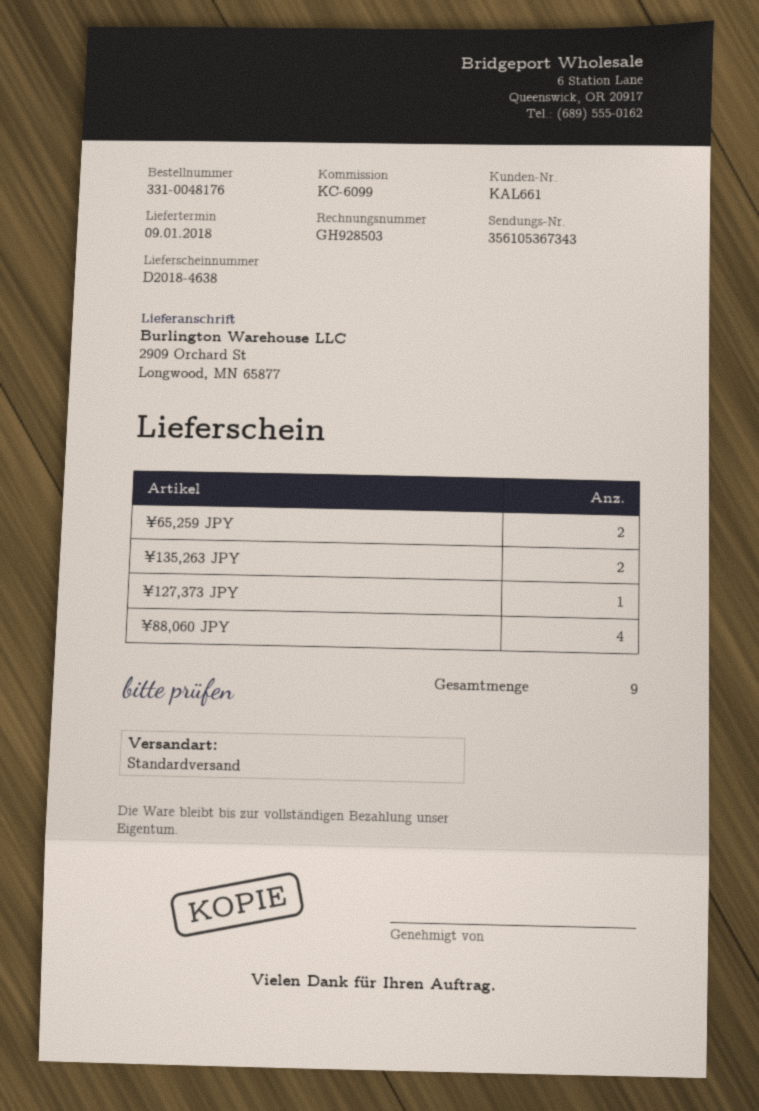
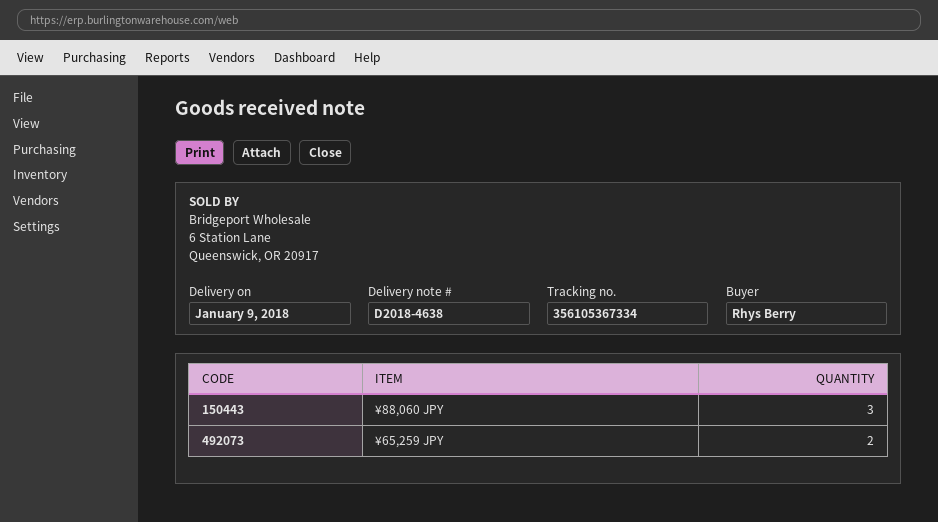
tracking number: 356105367343 -> 356105367334
¥135,263 JPY: 2 -> none
¥127,373 JPY: 1 -> none
¥88,060 JPY: 4 -> 3

